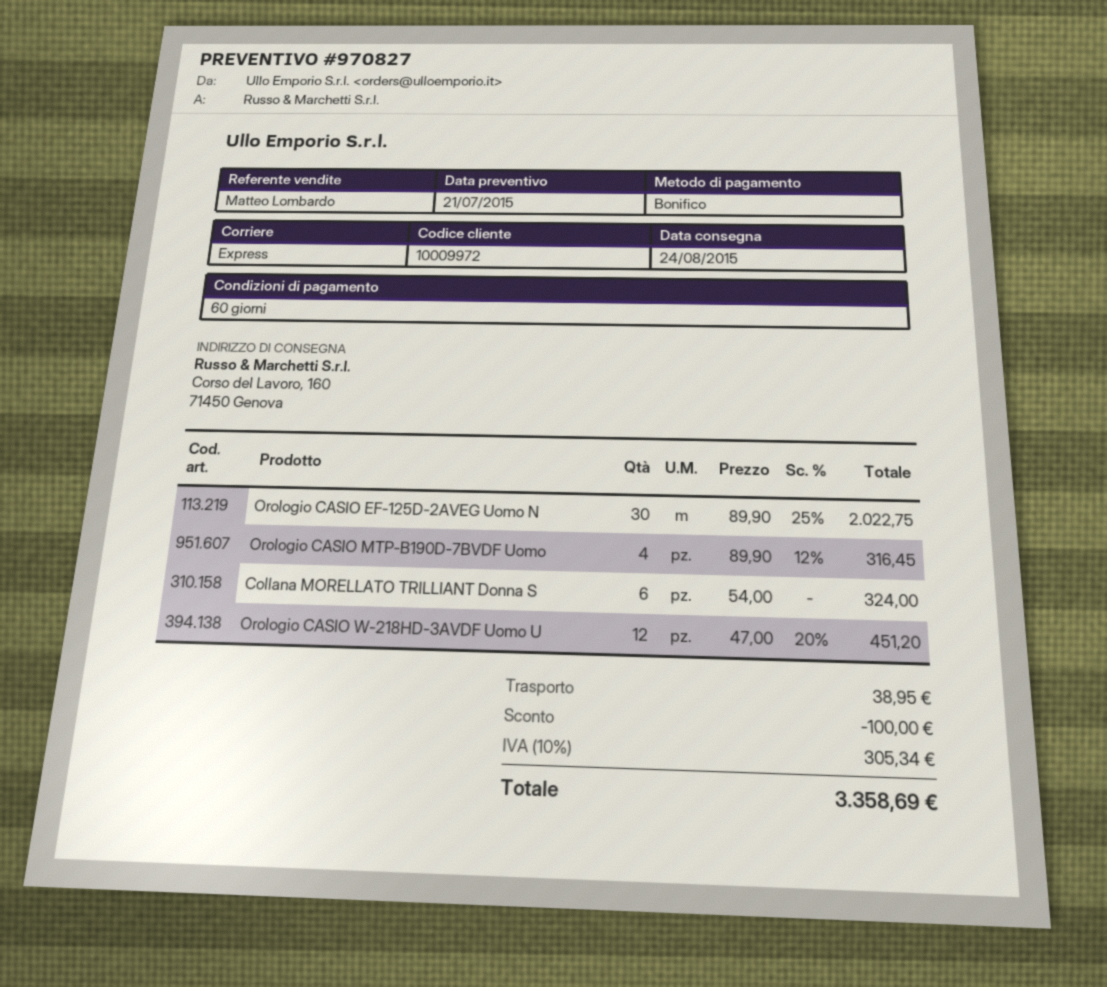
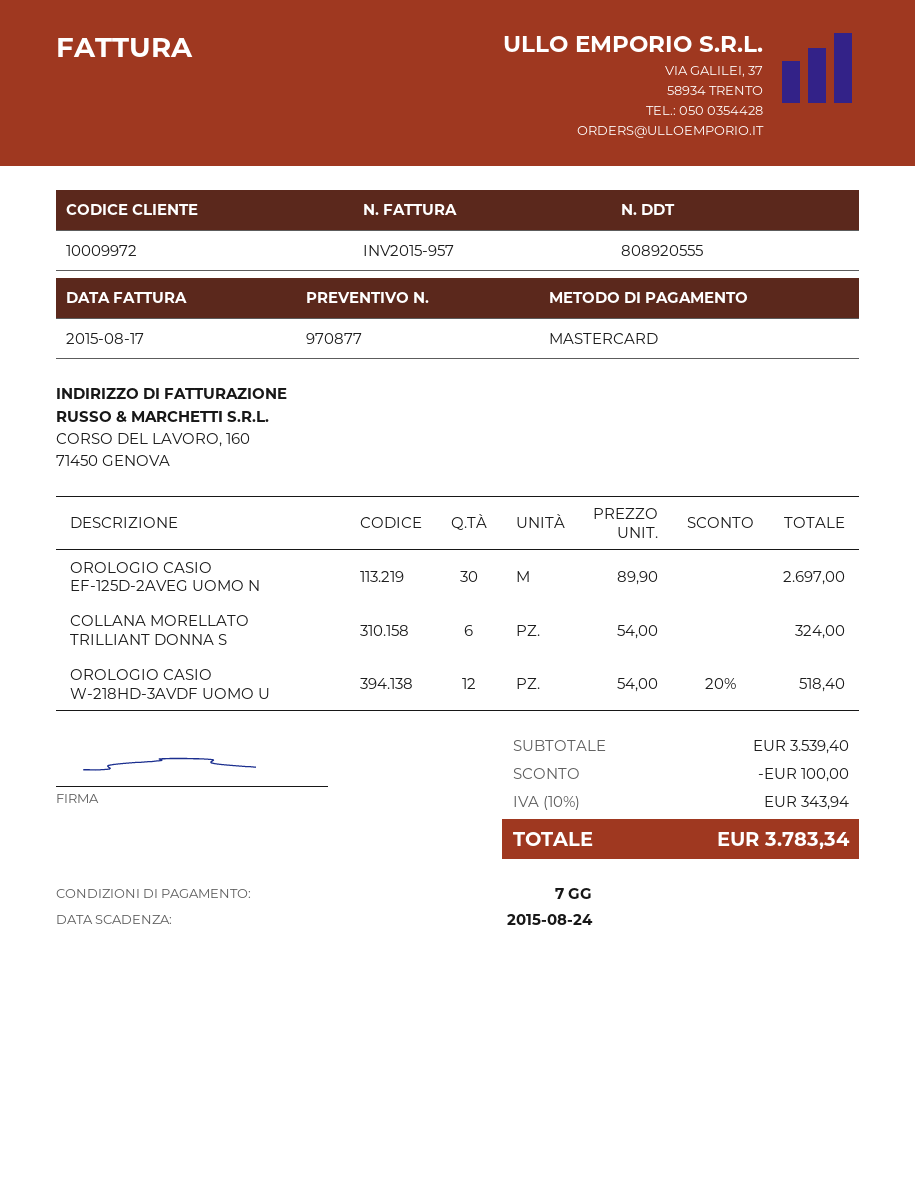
quote number: 970827 -> 970877
payment terms: 60 days -> 7 days
payment method: bank transfer -> Mastercard
Orologio CASIO EF-125D-2AVEG Uomo N: 30 x 89.90 - 25% = 2022.75 -> 30 x 89.90 = 2697.00
Orologio CASIO MTP-B190D-7BVDF Uomo: 4 x 89.90 - 12% = 316.45 -> none
Orologio CASIO W-218HD-3AVDF Uomo U: 12 x 47.00 - 20% = 451.20 -> 12 x 54.00 - 20% = 518.40
shipping: 38.95 -> none
tax: 10% = 305.34 -> 10% = 343.94
total: 3358.69 -> 3783.34

